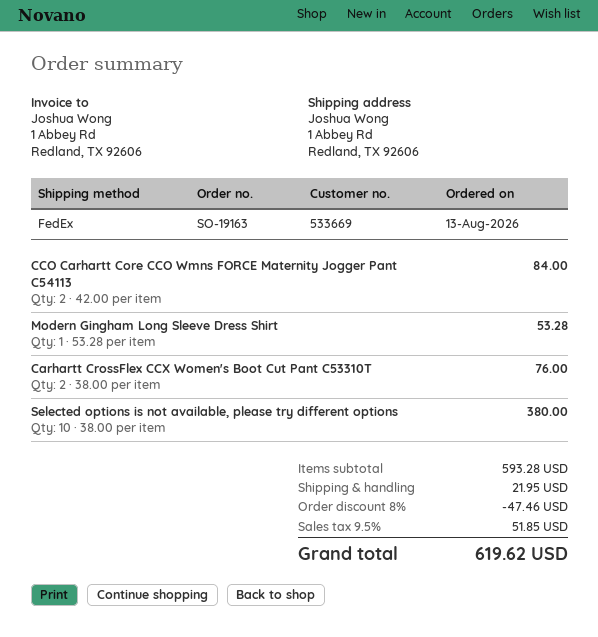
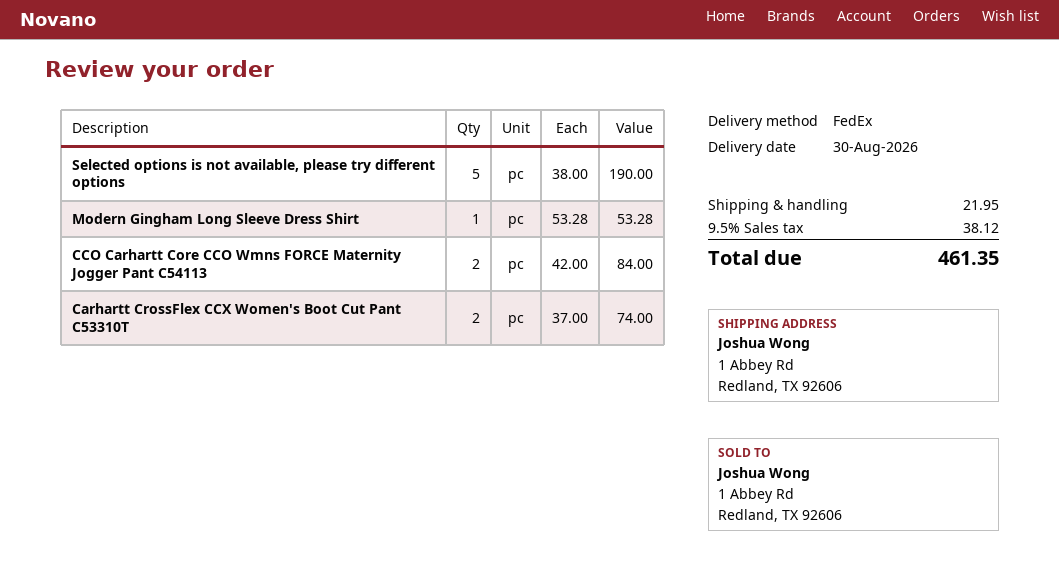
Carhartt CrossFlex CCX Women's Boot Cut Pant C53310T: 2 x 38.00 = 76.00 -> 2 x 37.00 = 74.00
Selected options is not available, please try different options: 10 x 38.00 = 380.00 -> 5 x 38.00 = 190.00
discount: 8% = 47.46 -> none
tax: 9.5% = 51.85 -> 9.5% = 38.12
total: 619.62 -> 461.35

